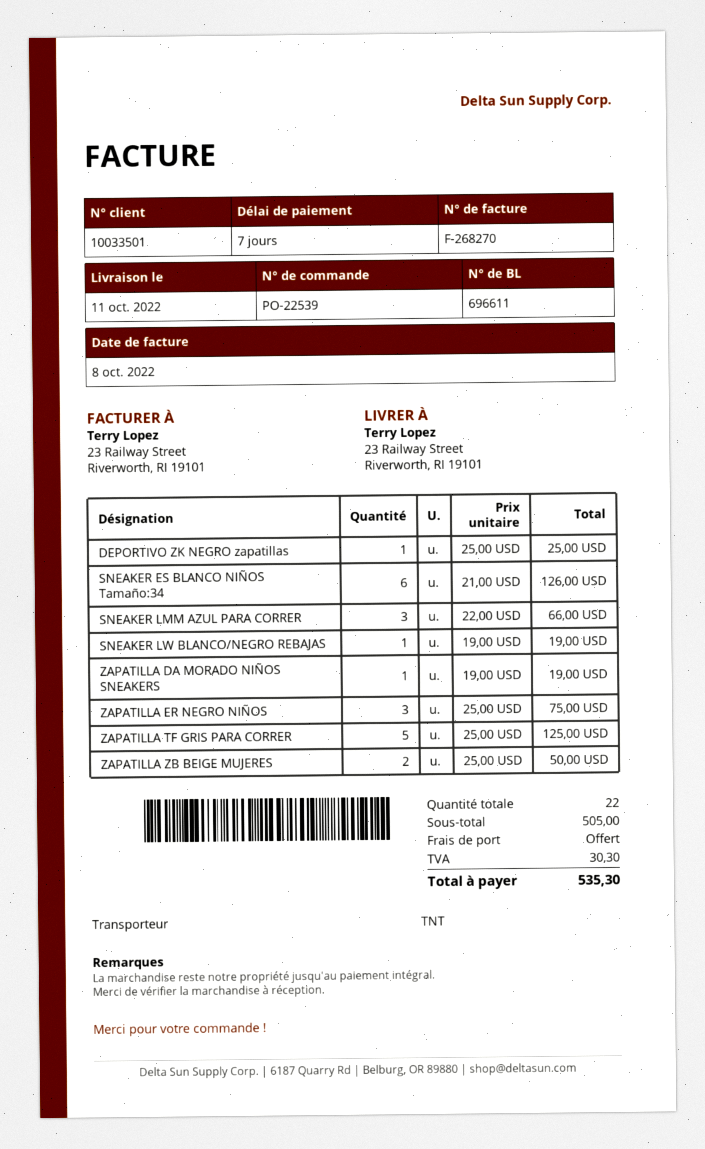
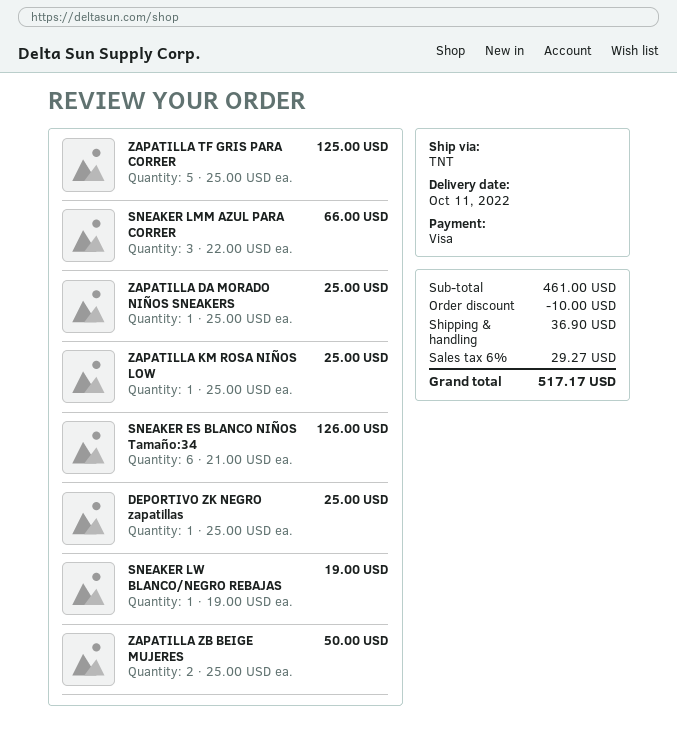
ZAPATILLA DA MORADO NIÑOS SNEAKERS: 1 x 19.00 = 19.00 -> 1 x 25.00 = 25.00
ZAPATILLA ER NEGRO NIÑOS: 3 x 25.00 = 75.00 -> none
ZAPATILLA KM ROSA NIÑOS LOW: none -> 1 x 25.00 = 25.00
subtotal: 505.00 -> 461.00
discount: none -> 10.00
shipping: 0.00 -> 36.90
tax: 30.30 -> 29.27
total: 535.30 -> 517.17

